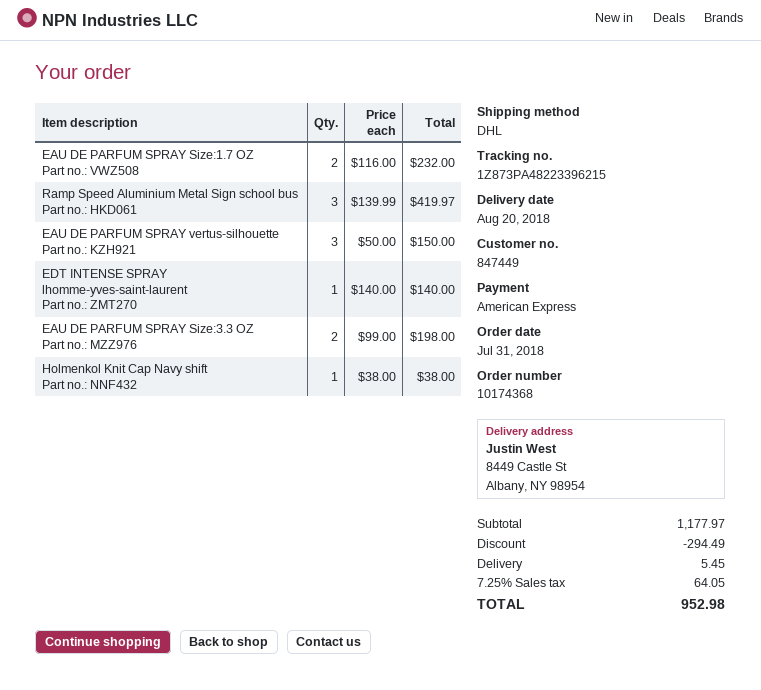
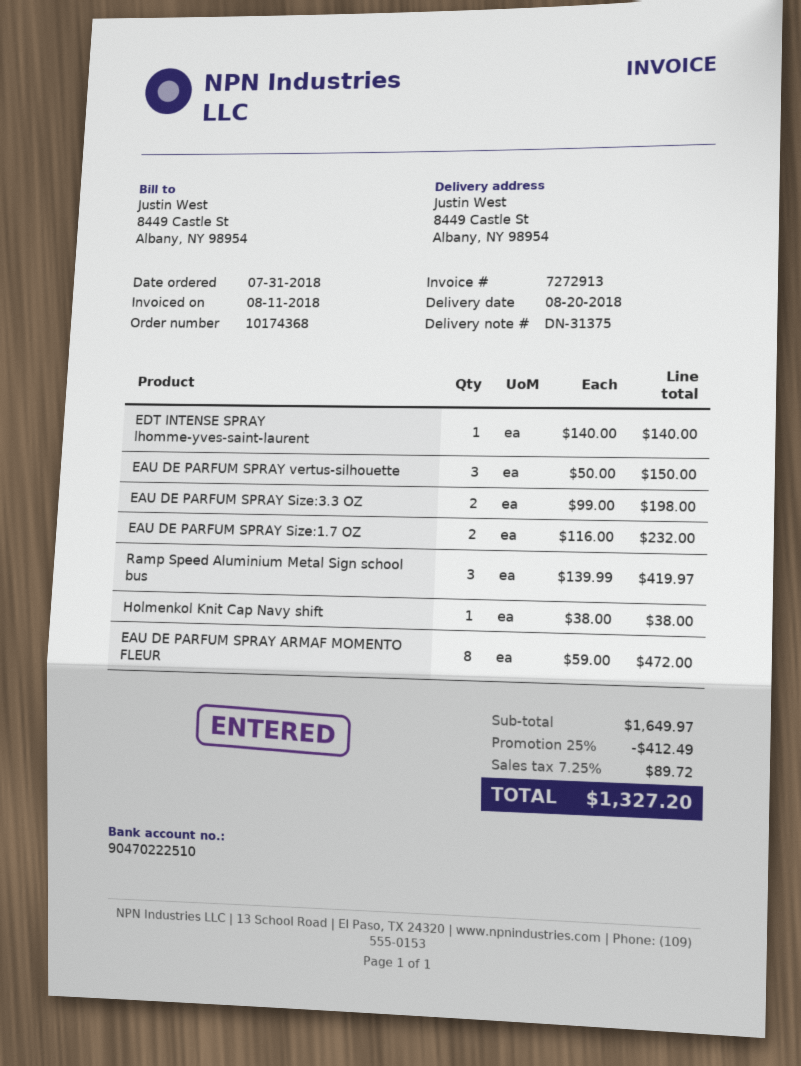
EAU DE PARFUM SPRAY ARMAF MOMENTO FLEUR: none -> 8 x 59.00 = 472.00
subtotal: 1177.97 -> 1649.97
discount: 294.49 -> 412.49
shipping: 5.45 -> none
tax: 7.25% = 64.05 -> 7.25% = 89.72
total: 952.98 -> 1327.20

